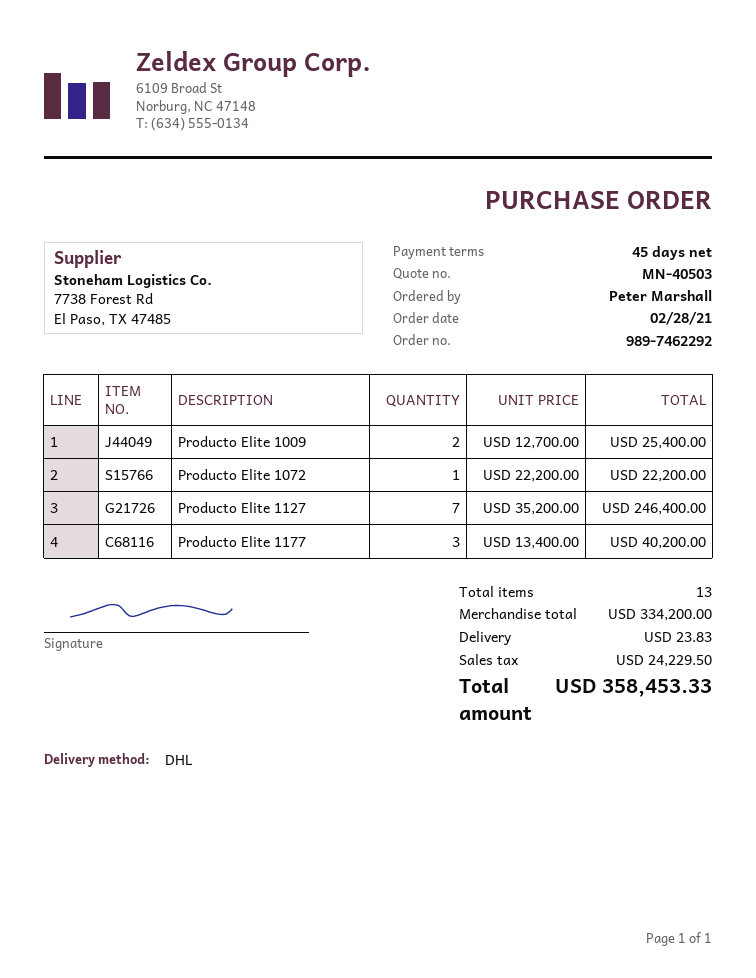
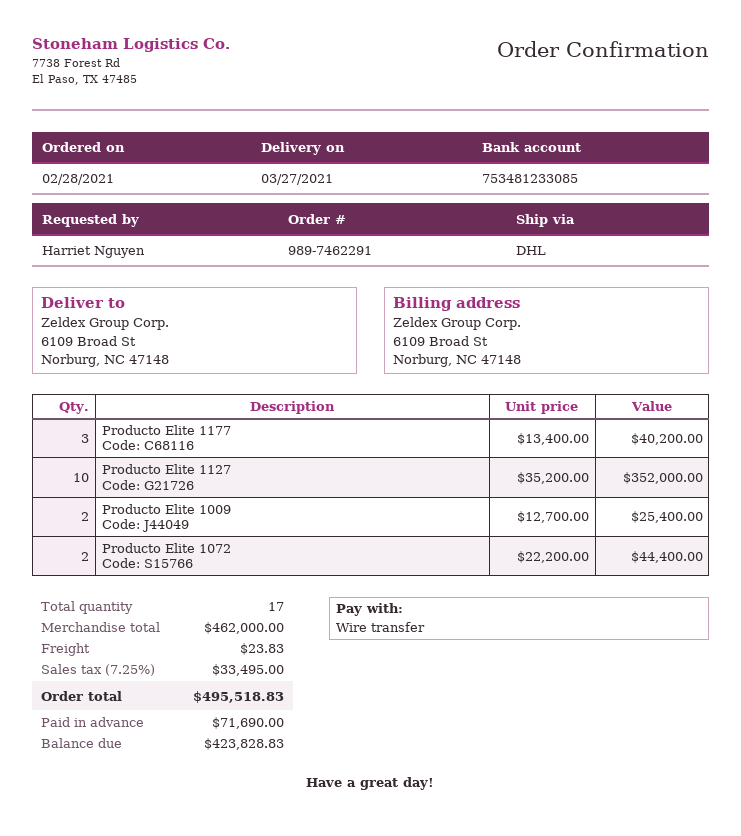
order number: 989-7462292 -> 989-7462291
ordered by: Peter Marshall -> Harriet Nguyen
Producto Elite 1072: 1 x 22200.00 = 22200.00 -> 2 x 22200.00 = 44400.00
Producto Elite 1127: 7 x 35200.00 = 246400.00 -> 10 x 35200.00 = 352000.00
total quantity: 13 -> 17
subtotal: 334200.00 -> 462000.00
tax: 24229.50 -> 33495.00
total: 358453.33 -> 495518.83

